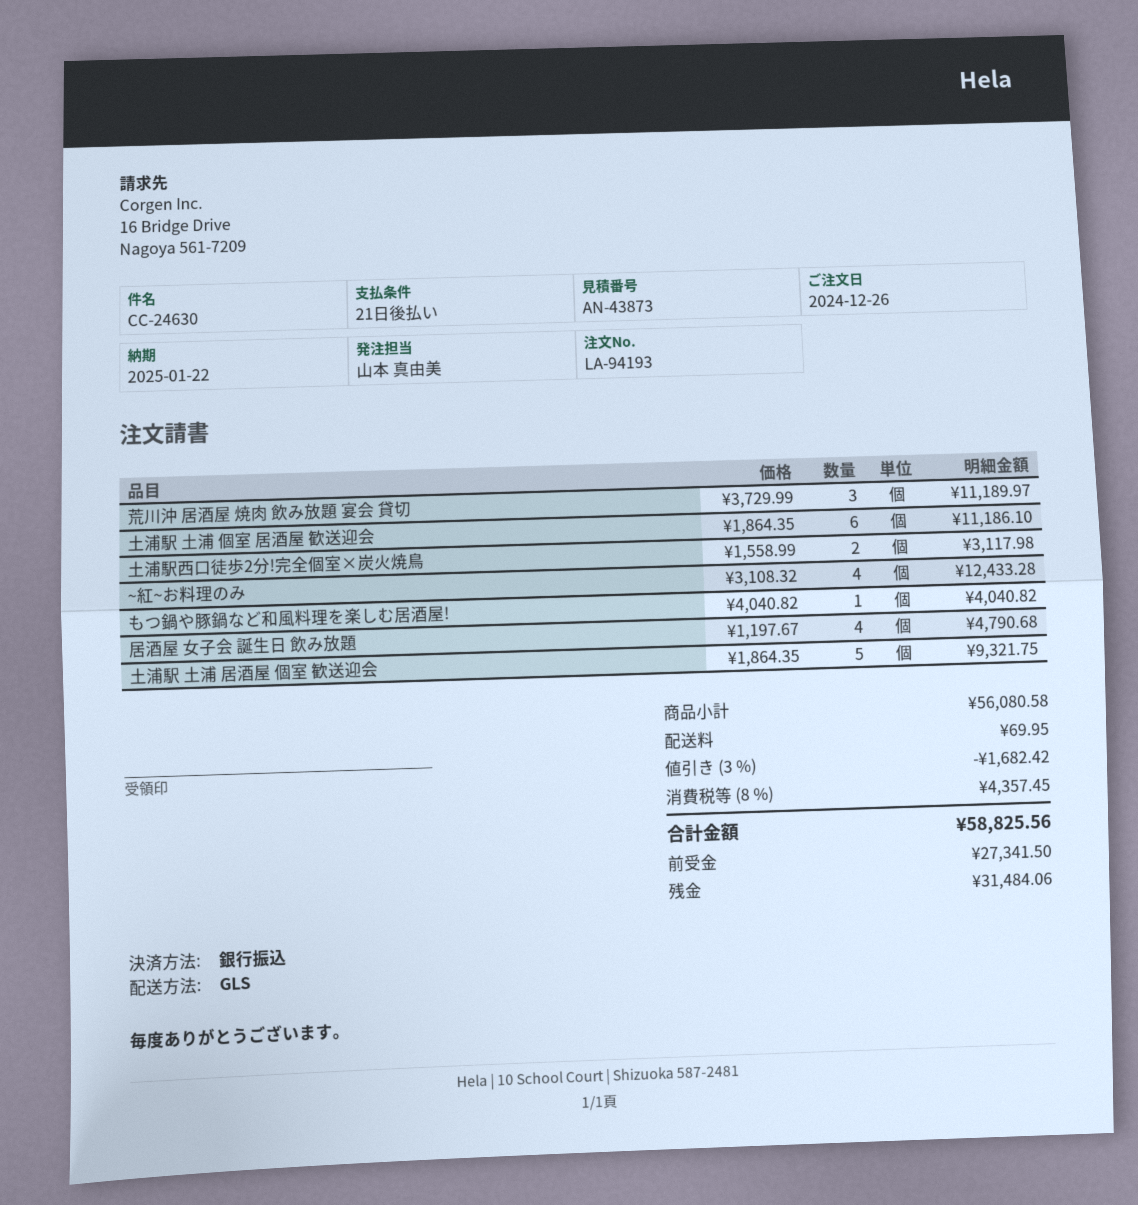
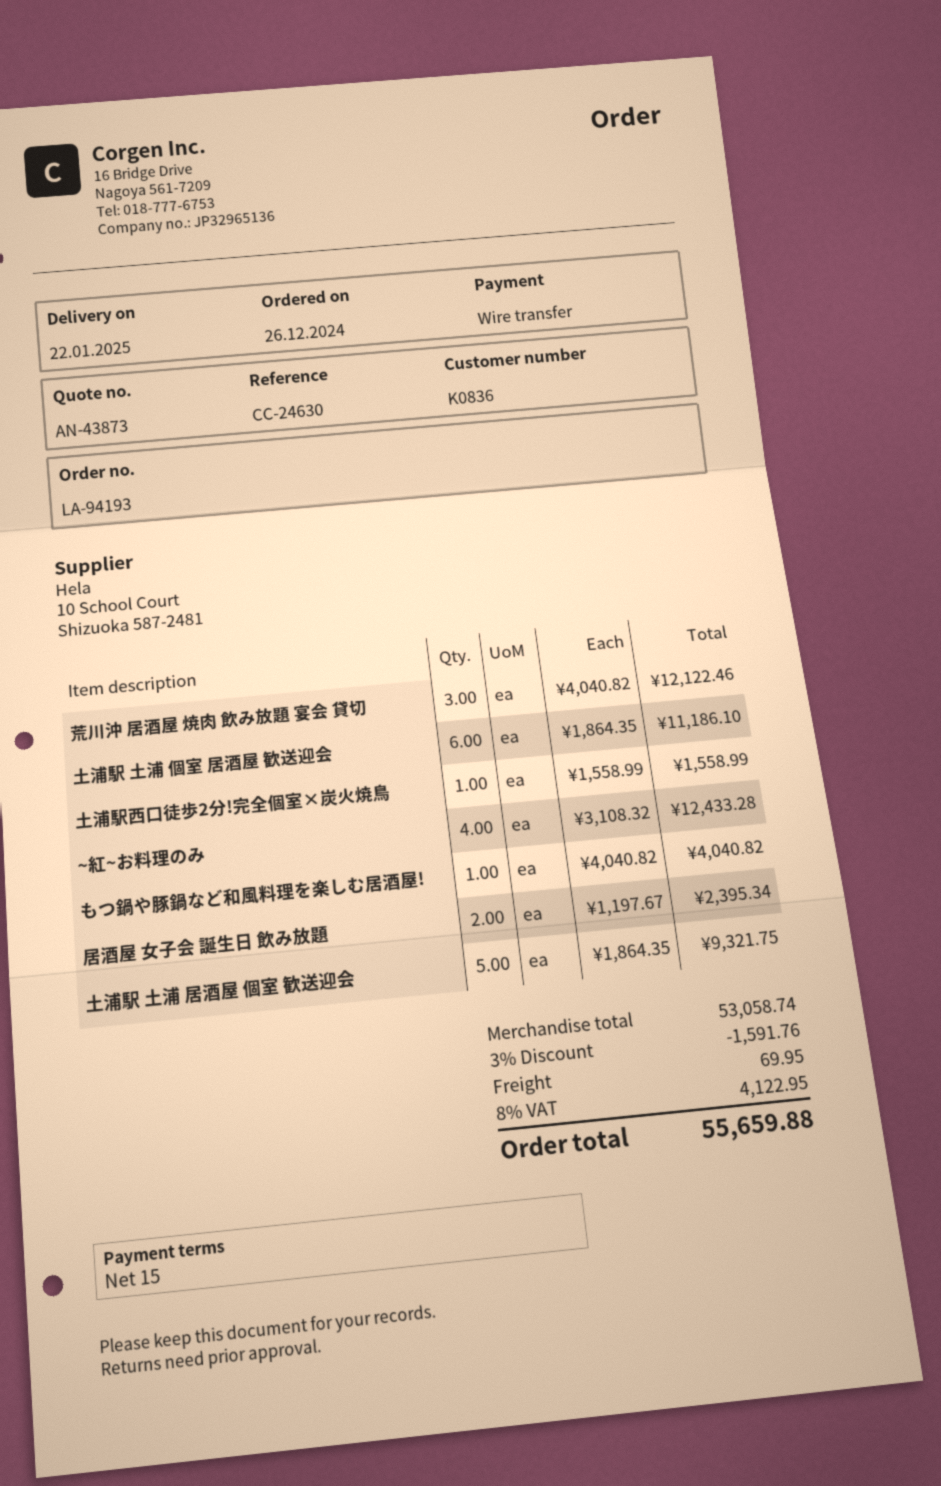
payment terms: 21 days -> 15 days
荒川沖 居酒屋 焼肉 飲み放題 宴会 貸切: 3 x 3729.99 = 11189.97 -> 3 x 4040.82 = 12122.46
土浦駅西口徒歩2分!完全個室×炭火焼鳥: 2 x 1558.99 = 3117.98 -> 1 x 1558.99 = 1558.99
居酒屋 女子会 誕生日 飲み放題: 4 x 1197.67 = 4790.68 -> 2 x 1197.67 = 2395.34
subtotal: 56080.58 -> 53058.74
discount: 3% = 1682.42 -> 3% = 1591.76
tax: 8% = 4357.45 -> 8% = 4122.95
total: 58825.56 -> 55659.88

